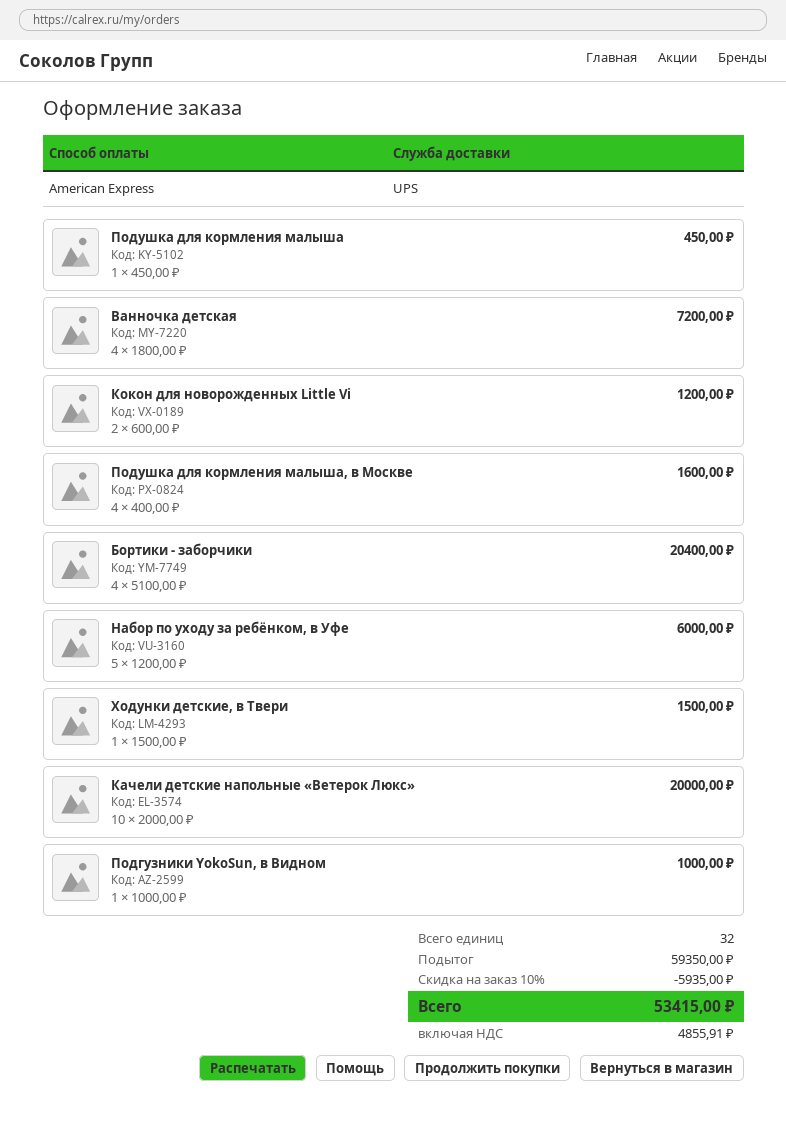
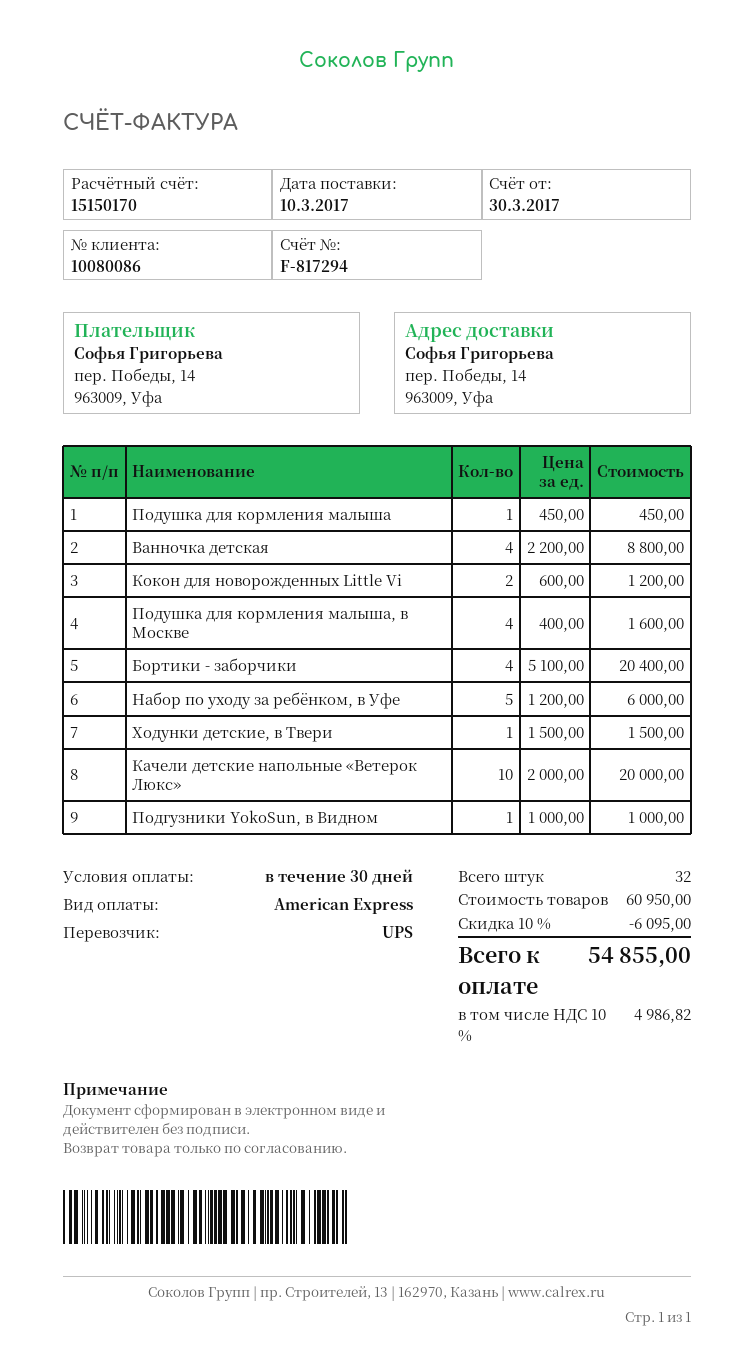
Ванночка детская: 4 x 1800.00 = 7200.00 -> 4 x 2200.00 = 8800.00
subtotal: 59350.00 -> 60950.00
discount: 10% = 5935.00 -> 10% = 6095.00
tax: 4855.91 -> 4986.82
total: 53415.00 -> 54855.00

